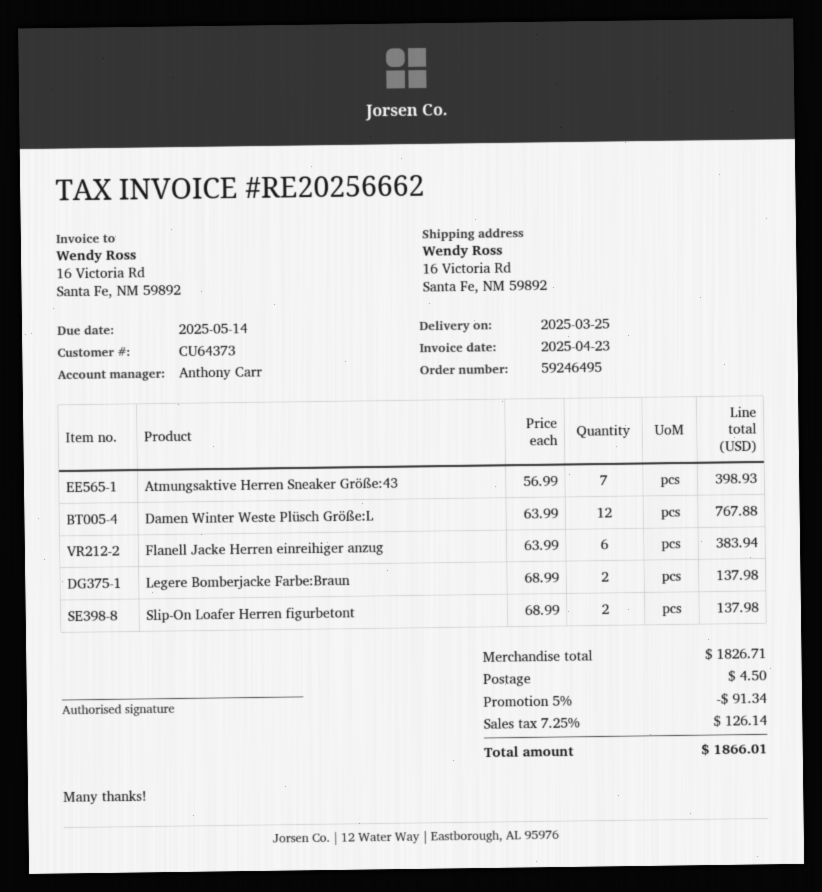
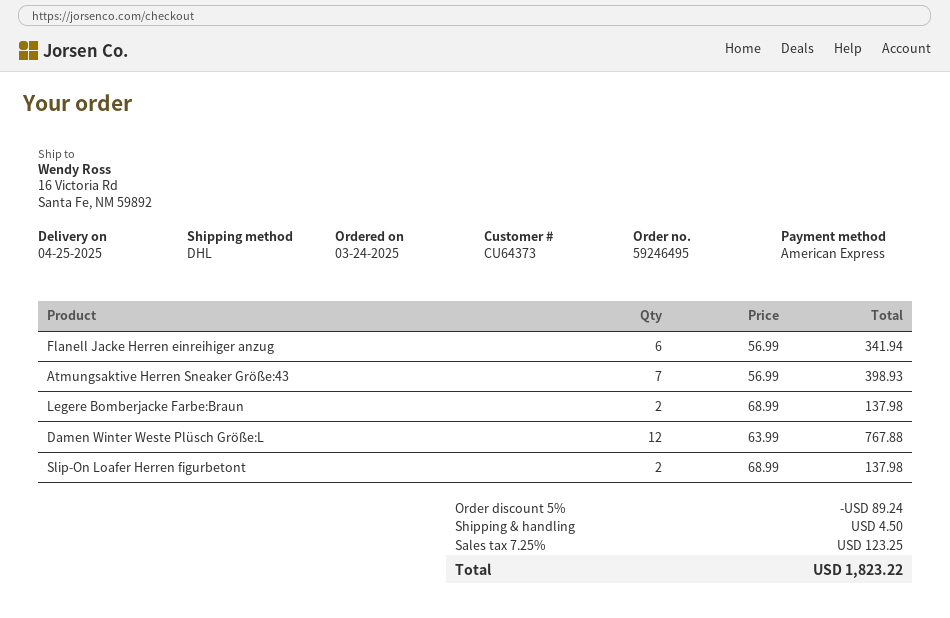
delivery date: 2025-03-25 -> 2025-04-25
Flanell Jacke Herren einreihiger anzug: 6 x 63.99 = 383.94 -> 6 x 56.99 = 341.94
discount: 5% = 91.34 -> 5% = 89.24
tax: 7.25% = 126.14 -> 7.25% = 123.25
total: 1866.01 -> 1823.22

